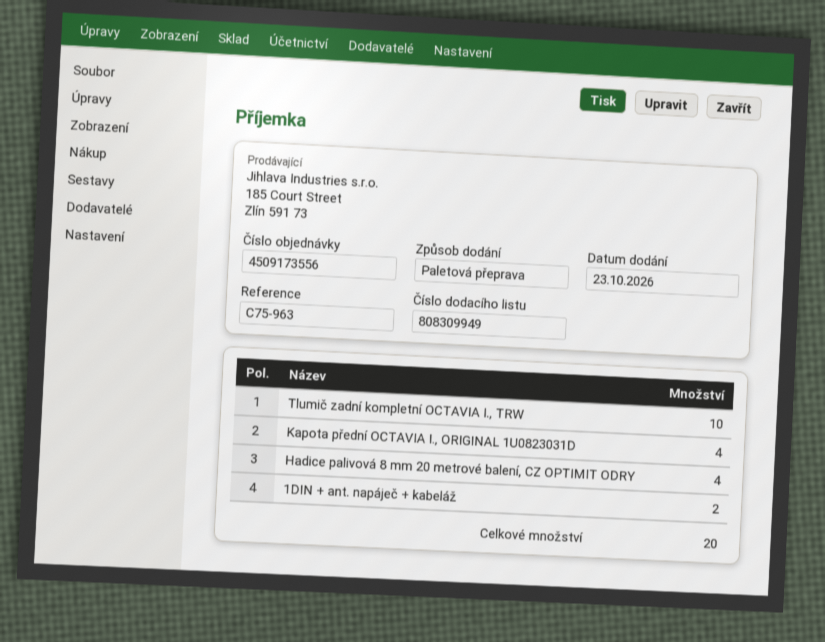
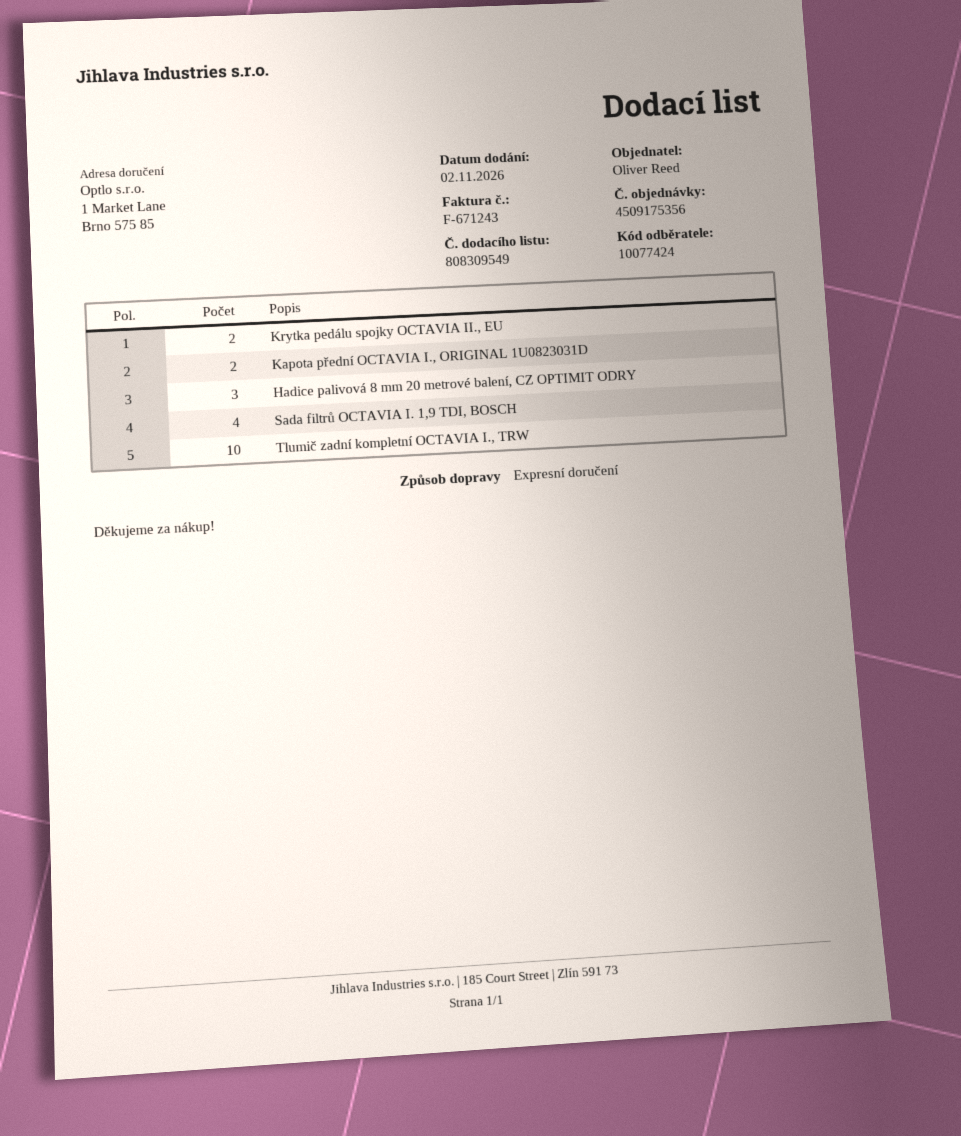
order number: 4509173556 -> 4509175356
delivery note number: 808309949 -> 808309549
delivery date: 2026-10-23 -> 2026-11-02
shipping method: pallet freight -> express
Kapota přední OCTAVIA I., ORIGINAL 1U0823031D: 4 -> 2
Hadice palivová 8 mm 20 metrové balení, CZ OPTIMIT ODRY: 4 -> 3
1DIN + ant. napáječ + kabeláž: 2 -> none
Krytka pedálu spojky OCTAVIA II., EU: none -> 2
Sada filtrů OCTAVIA I. 1,9 TDI, BOSCH: none -> 4

